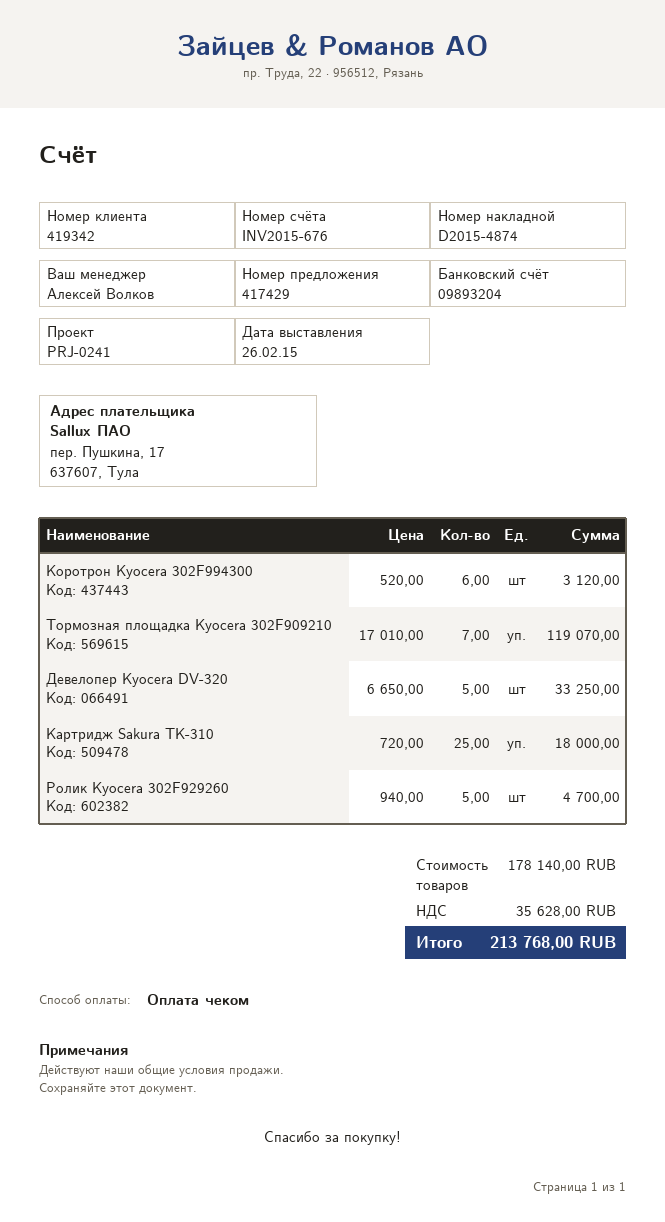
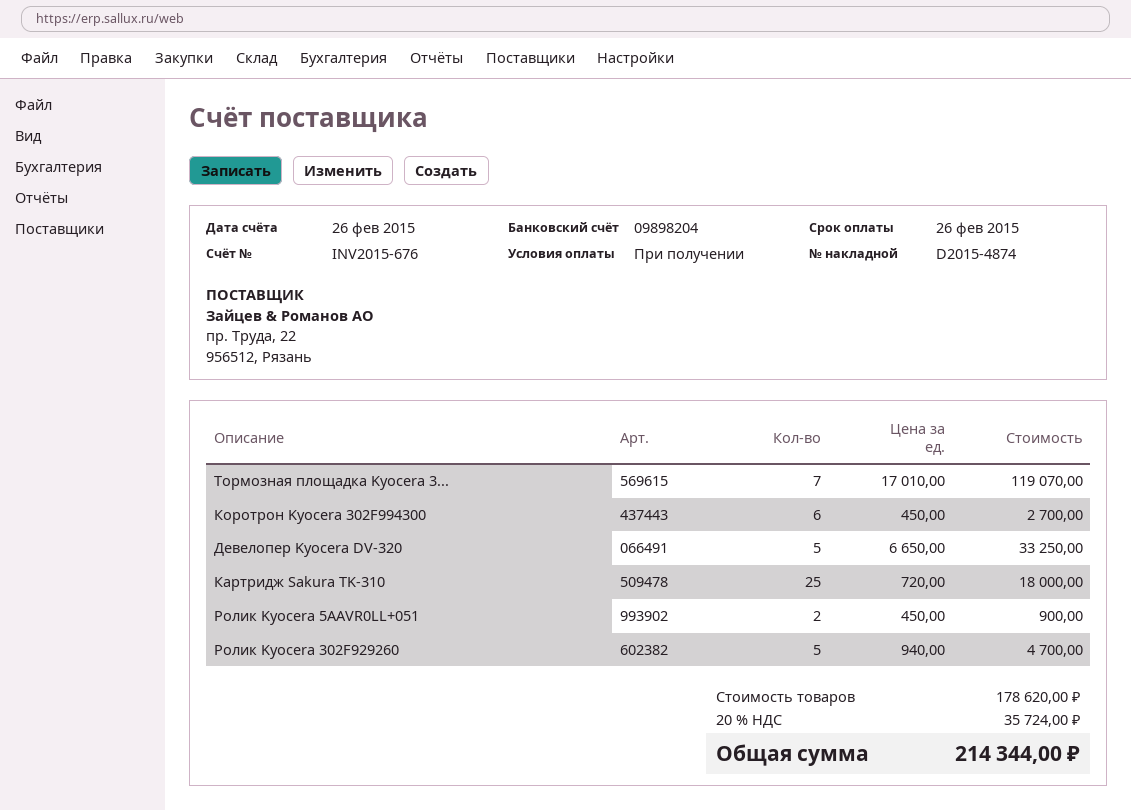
bank account: 09893204 -> 09898204
Коротрон Kyocera 302F994300: 6 x 520.00 = 3120.00 -> 6 x 450.00 = 2700.00
Ролик Kyocera 5AAVR0LL+051: none -> 2 x 450.00 = 900.00
subtotal: 178140.00 -> 178620.00
tax: 35628.00 -> 35724.00
total: 213768.00 -> 214344.00

